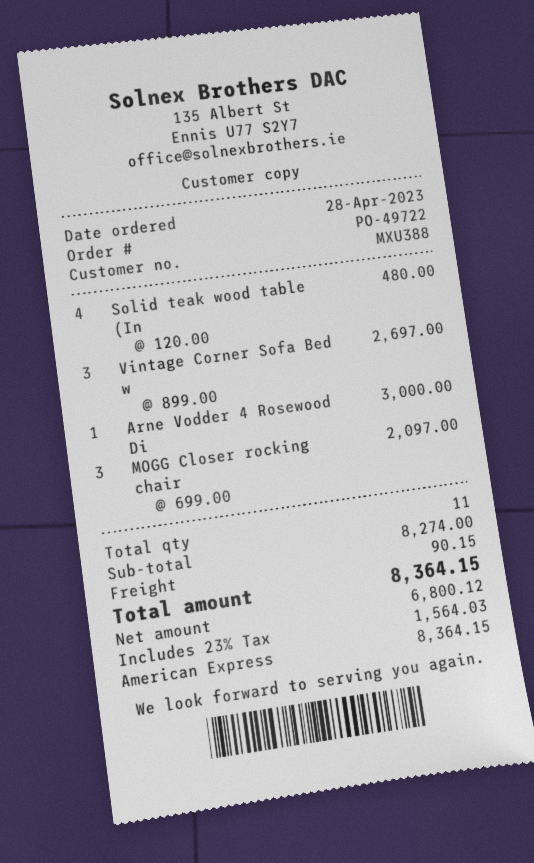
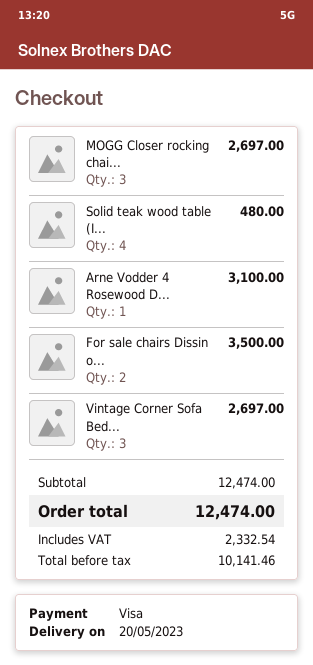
payment method: American Express -> Visa
Arne Vodder 4 Rosewood Di: 1 for 3000.00 -> 1 for 3100.00
MOGG Closer rocking chair: 3 for 2097.00 -> 3 for 2697.00
For sale chairs Dissin o...: none -> 2 for 3500.00
subtotal: 8274.00 -> 12474.00
shipping: 90.15 -> none
net: 6800.12 -> 10141.46
tax: 1564.03 -> 2332.54
total: 8364.15 -> 12474.00

